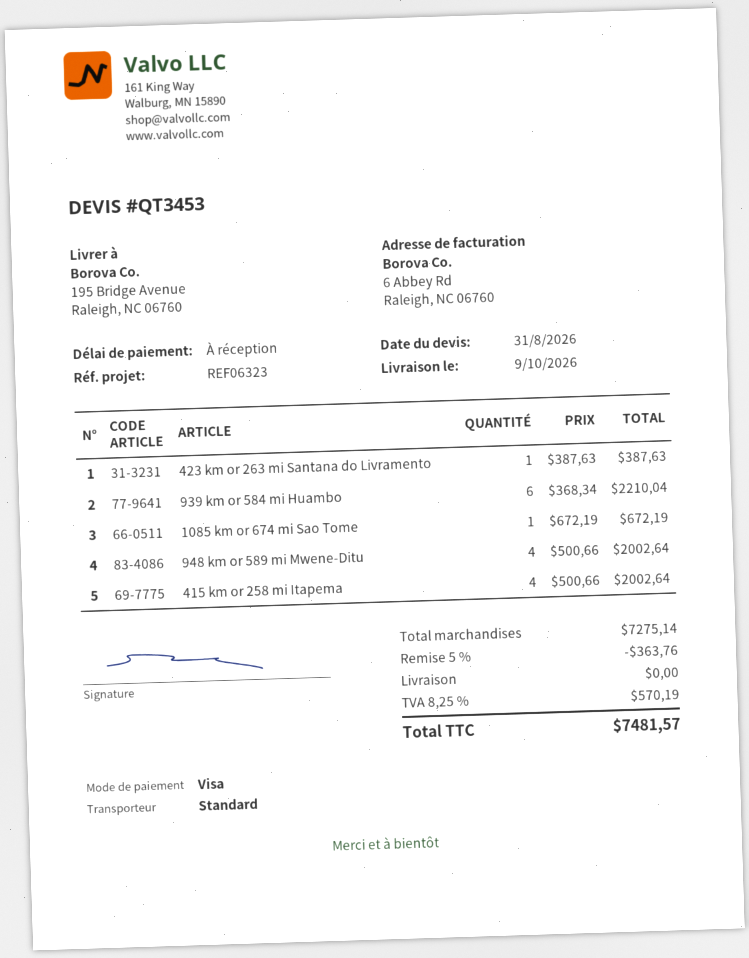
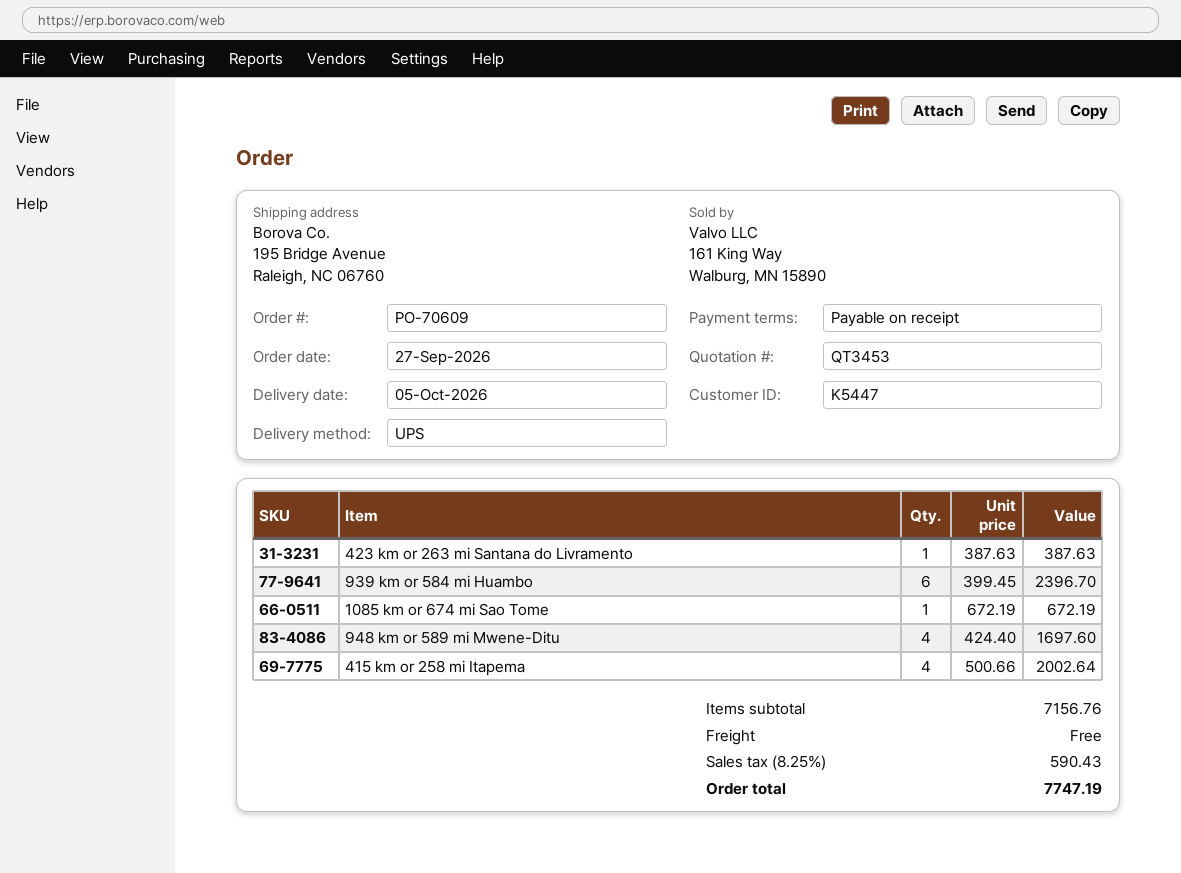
delivery date: 2026-10-09 -> 2026-10-05
shipping method: standard -> UPS
939 km or 584 mi Huambo: 6 x 368.34 = 2210.04 -> 6 x 399.45 = 2396.70
948 km or 589 mi Mwene-Ditu: 4 x 500.66 = 2002.64 -> 4 x 424.40 = 1697.60
subtotal: 7275.14 -> 7156.76
discount: 5% = 363.76 -> none
tax: 8.25% = 570.19 -> 8.25% = 590.43
total: 7481.57 -> 7747.19

